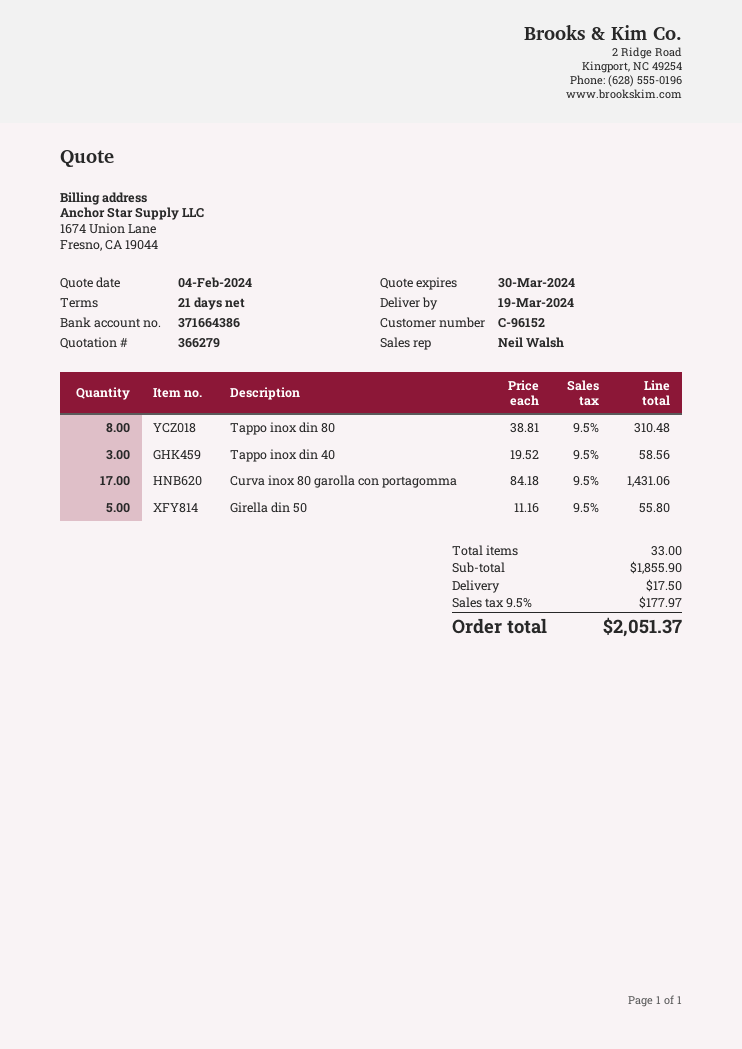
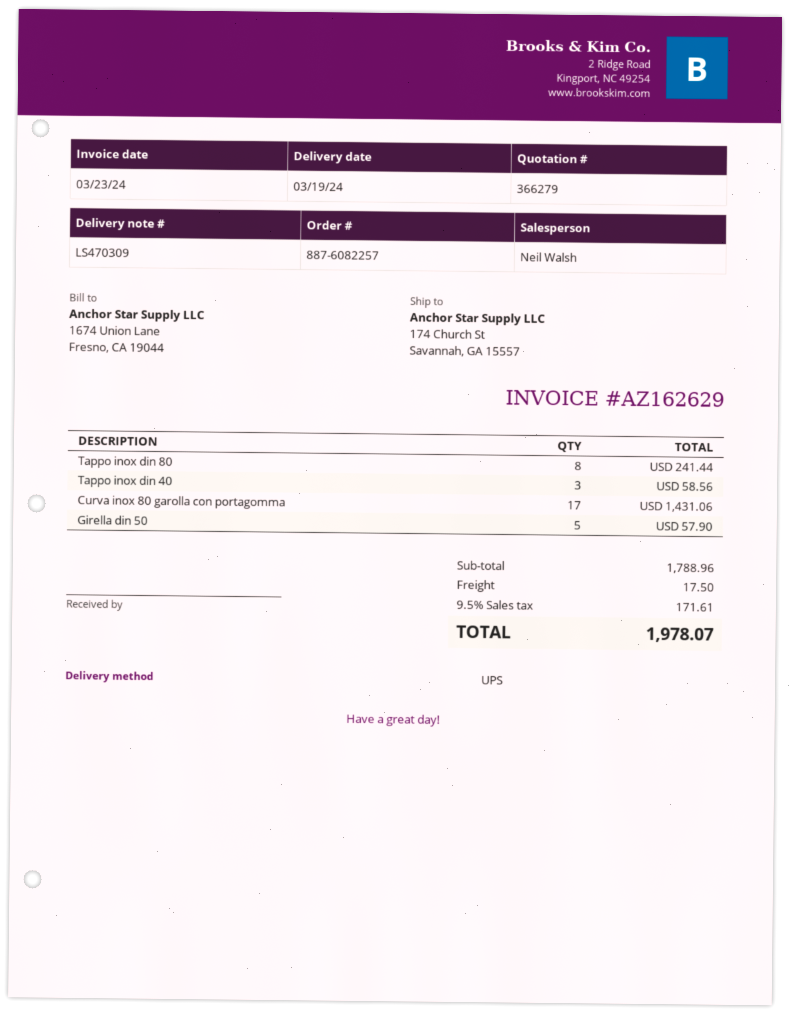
Tappo inox din 80: 8 for 310.48 -> 8 for 241.44
Girella din 50: 5 for 55.80 -> 5 for 57.90
subtotal: 1855.90 -> 1788.96
tax: 9.5% = 177.97 -> 9.5% = 171.61
total: 2051.37 -> 1978.07

